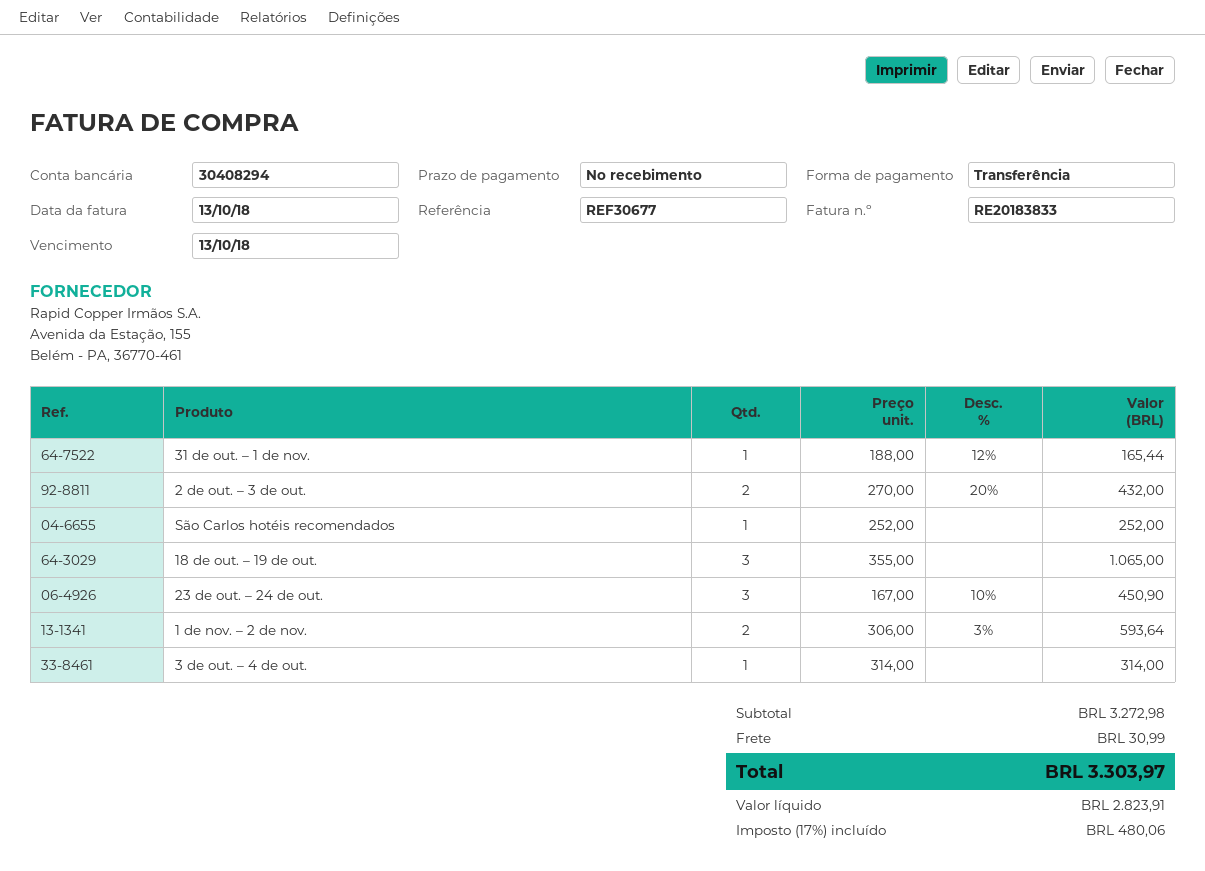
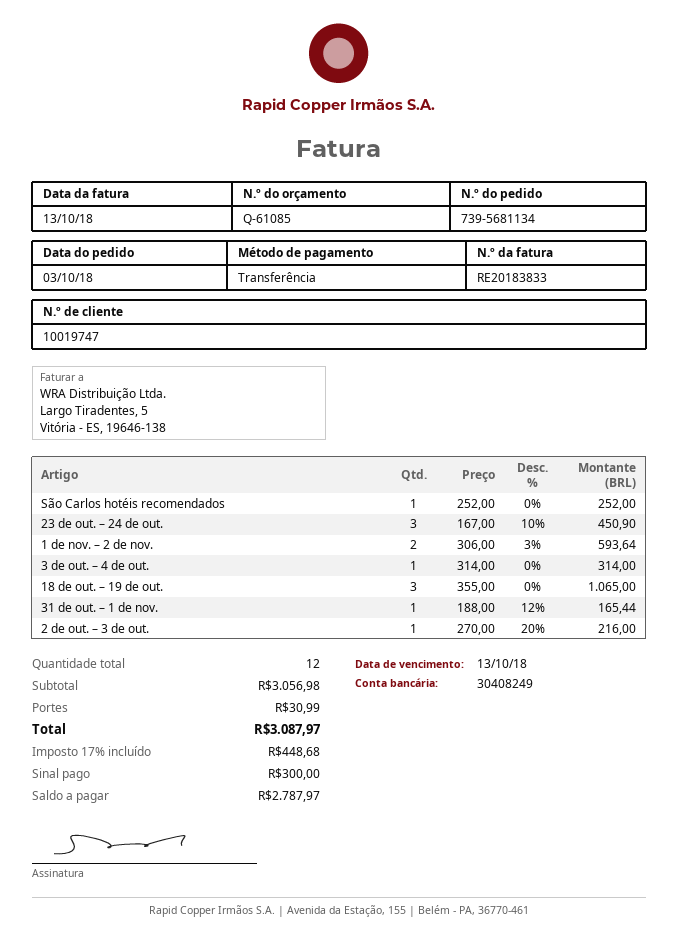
bank account: 30408294 -> 30408249
2 de out. – 3 de out.: 2 x 270.00 - 20% = 432.00 -> 1 x 270.00 - 20% = 216.00
subtotal: 3272.98 -> 3056.98
tax: 17% = 480.06 -> 17% = 448.68
total: 3303.97 -> 3087.97

